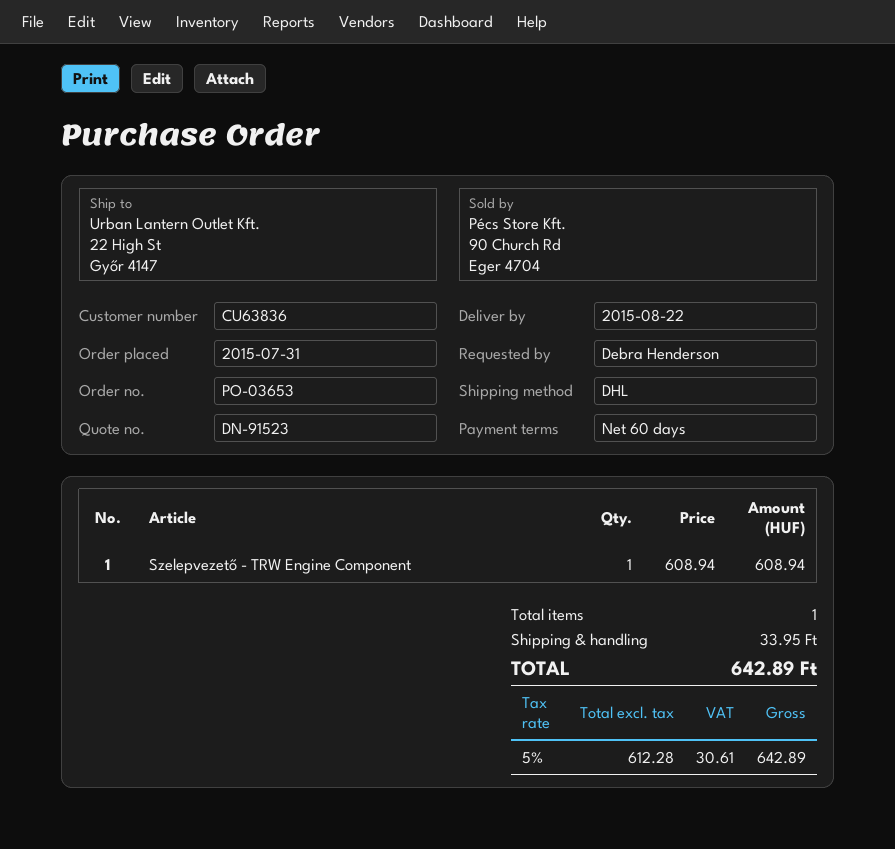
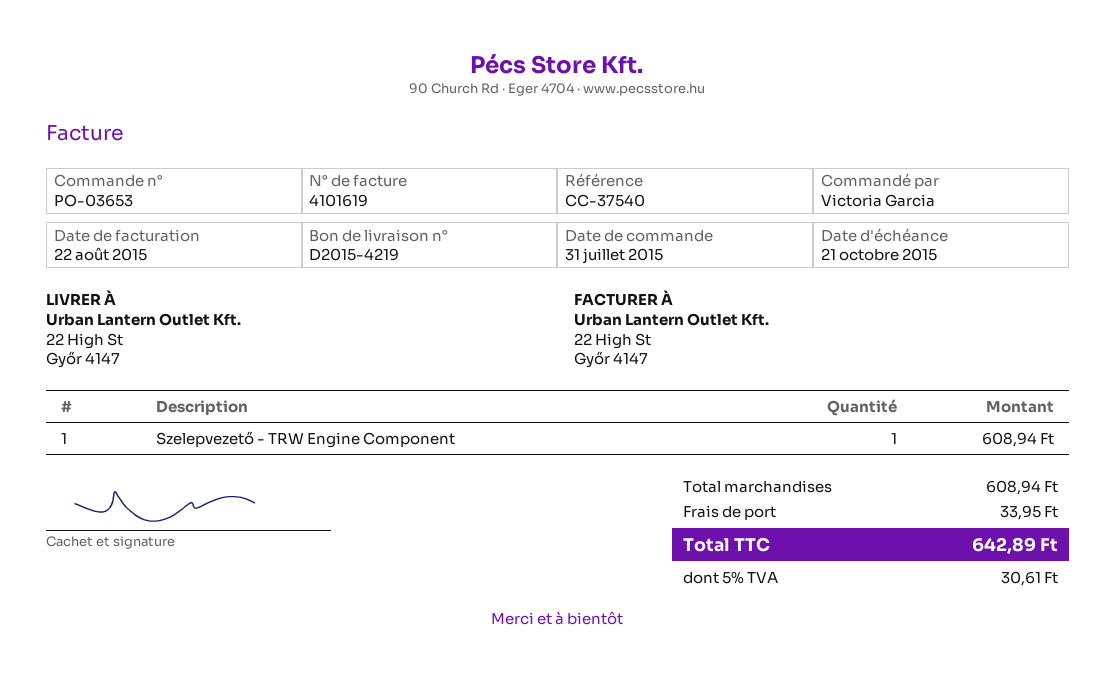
ordered by: Debra Henderson -> Victoria Garcia

